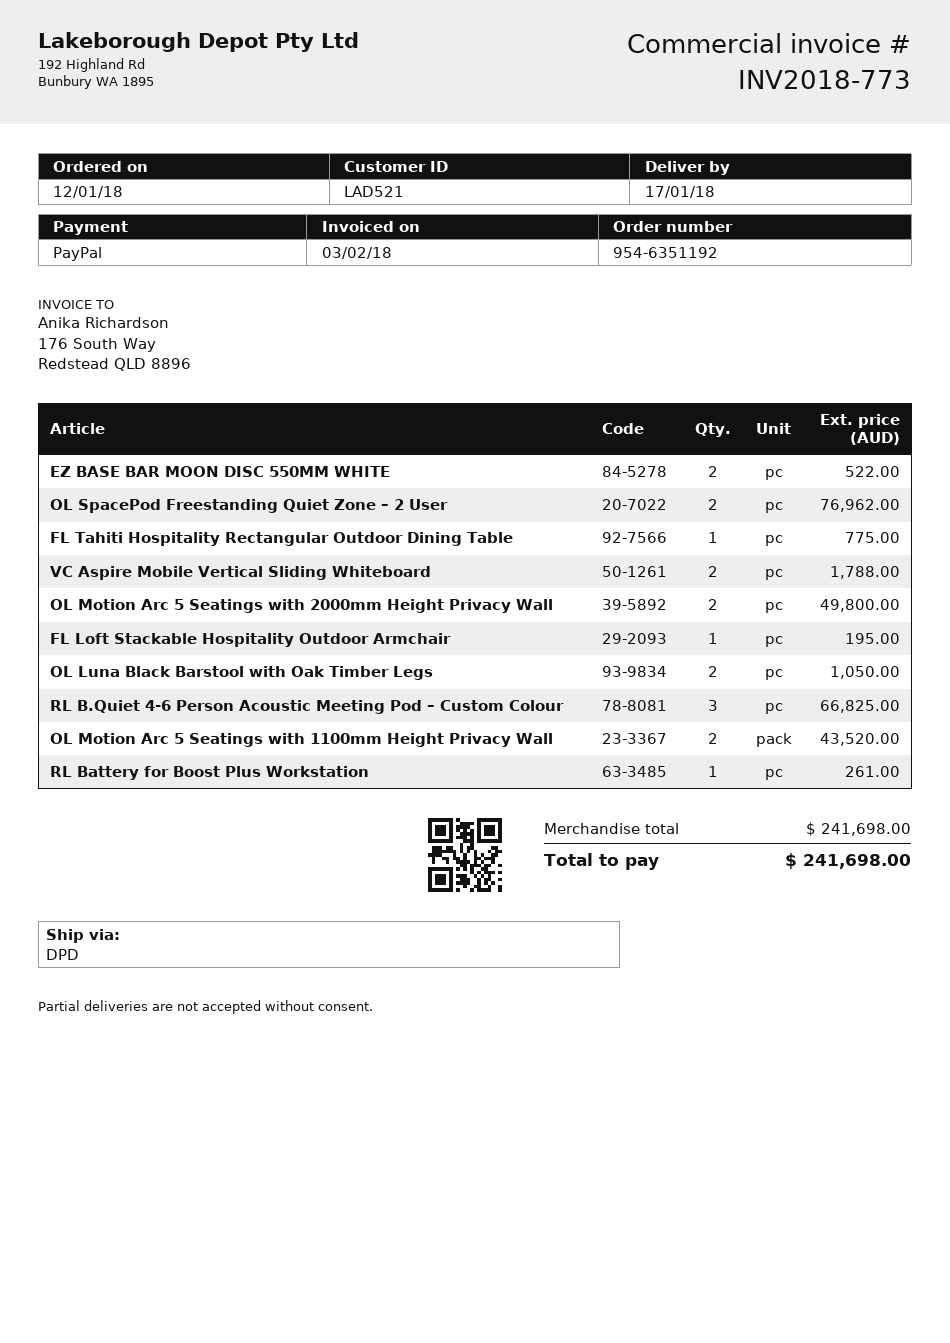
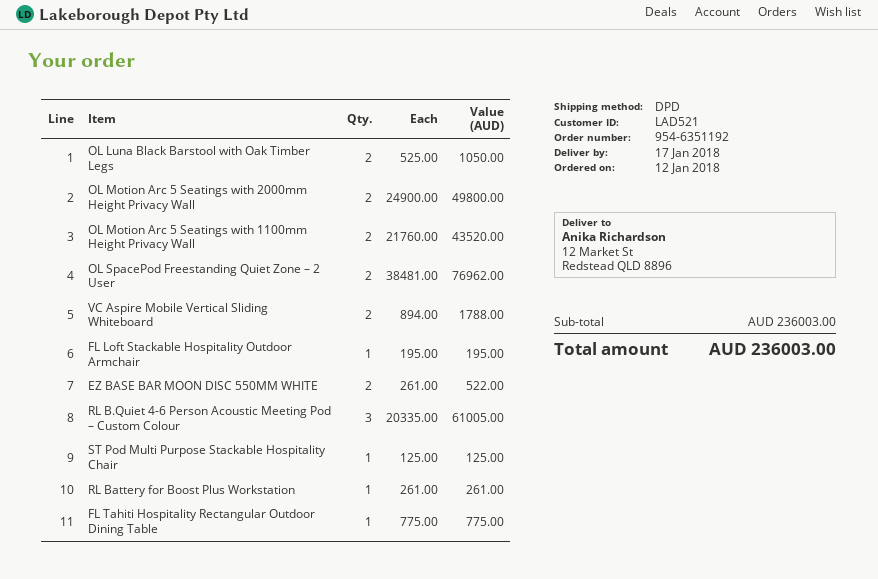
RL B.Quiet 4-6 Person Acoustic Meeting Pod – Custom Colour: 3 for 66825.00 -> 3 for 61005.00
ST Pod Multi Purpose Stackable Hospitality Chair: none -> 1 for 125.00
subtotal: 241698.00 -> 236003.00
total: 241698.00 -> 236003.00

